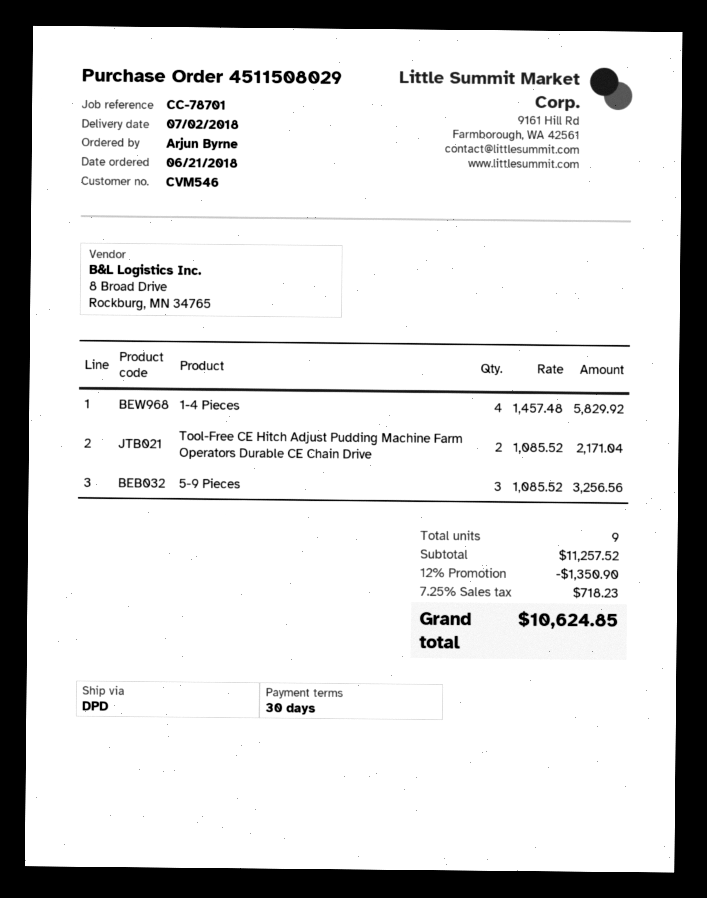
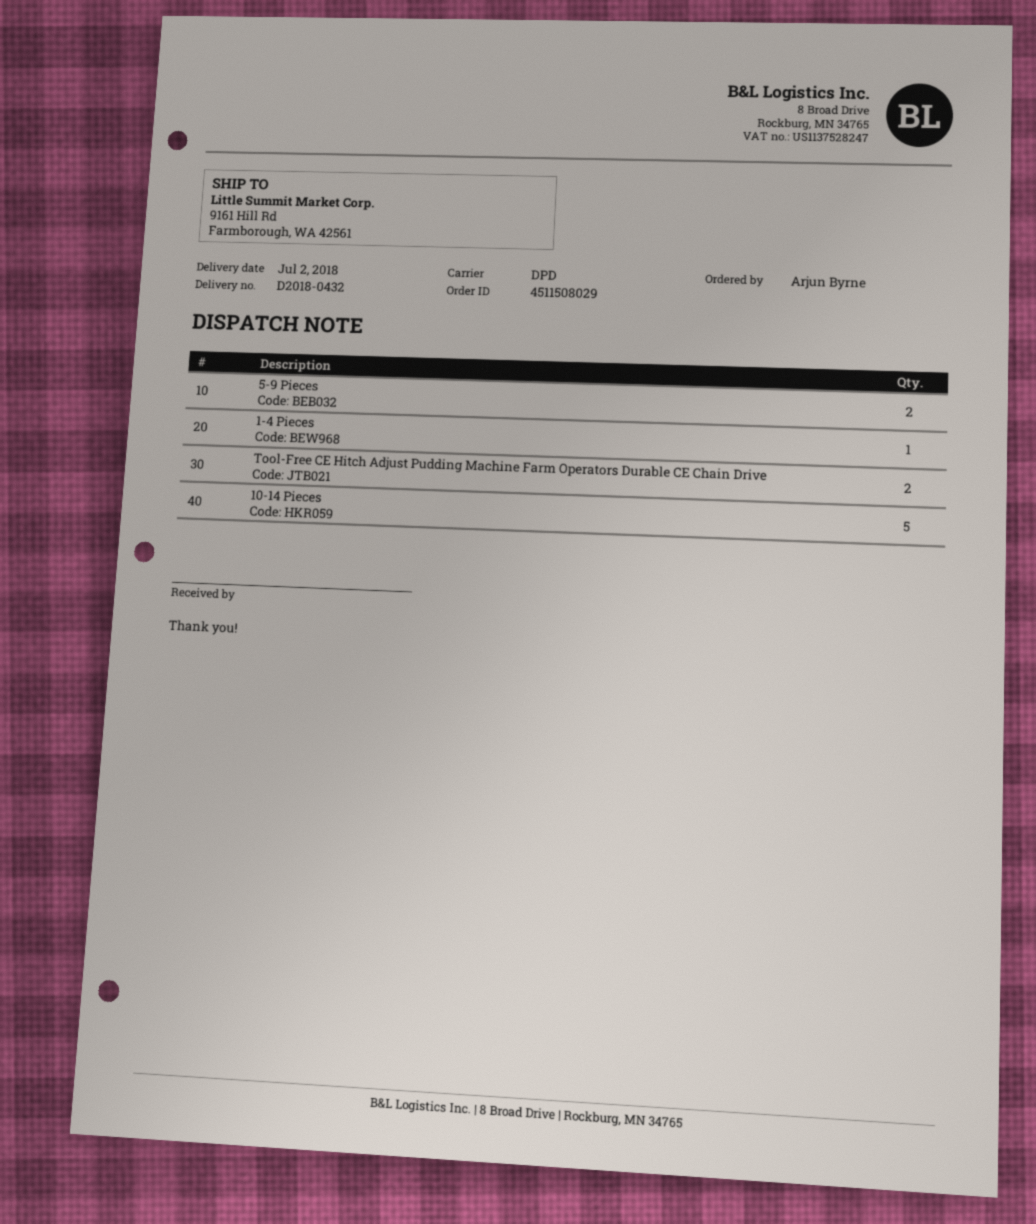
1-4 Pieces: 4 -> 1
5-9 Pieces: 3 -> 2
10-14 Pieces: none -> 5

